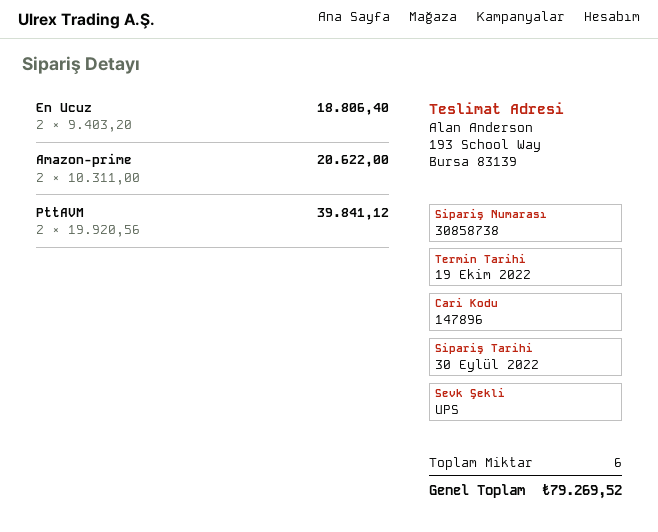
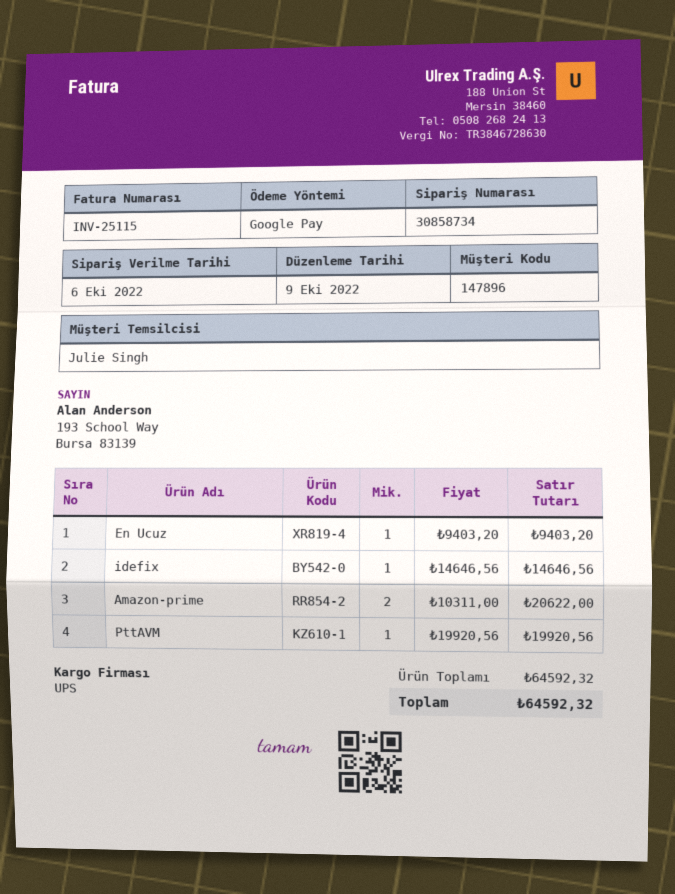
order number: 30858738 -> 30858734
order date: 2022-09-30 -> 2022-10-06
En Ucuz: 2 x 9403.20 = 18806.40 -> 1 x 9403.20 = 9403.20
PttAVM: 2 x 19920.56 = 39841.12 -> 1 x 19920.56 = 19920.56
idefix: none -> 1 x 14646.56 = 14646.56
total: 79269.52 -> 64592.32

